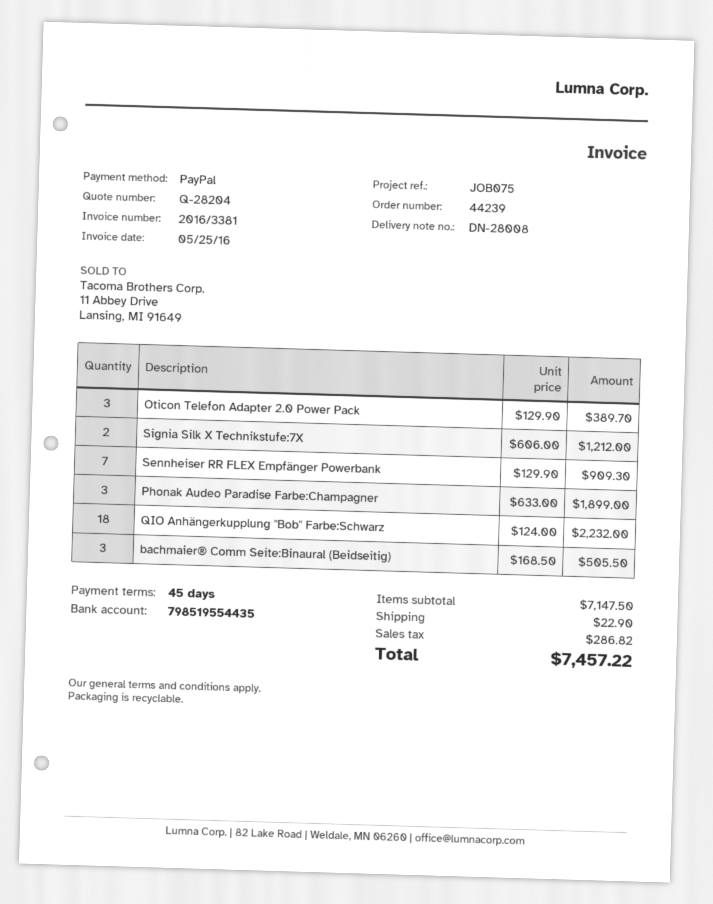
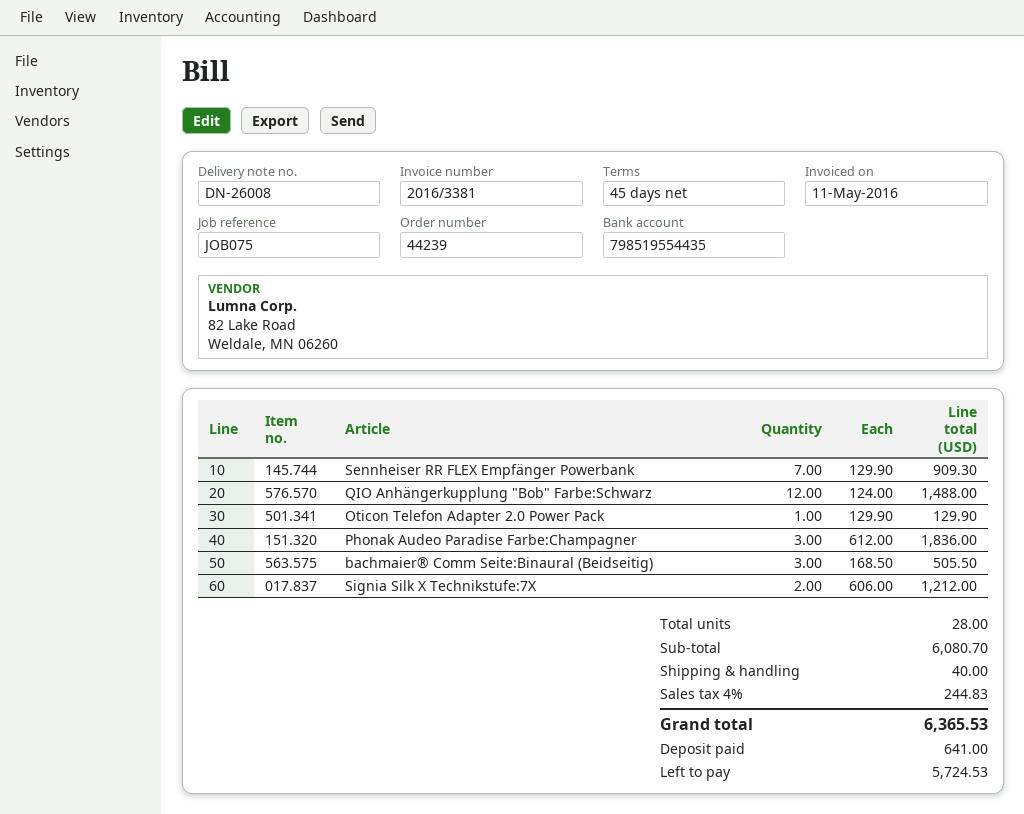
delivery note number: DN-28008 -> DN-26008
invoice date: 2016-05-25 -> 2016-05-11
Oticon Telefon Adapter 2.0 Power Pack: 3 x 129.90 = 389.70 -> 1 x 129.90 = 129.90
Phonak Audeo Paradise Farbe:Champagner: 3 x 633.00 = 1899.00 -> 3 x 612.00 = 1836.00
QIO Anhängerkupplung "Bob" Farbe:Schwarz: 18 x 124.00 = 2232.00 -> 12 x 124.00 = 1488.00
subtotal: 7147.50 -> 6080.70
shipping: 22.90 -> 40.00
tax: 286.82 -> 244.83
total: 7457.22 -> 6365.53

